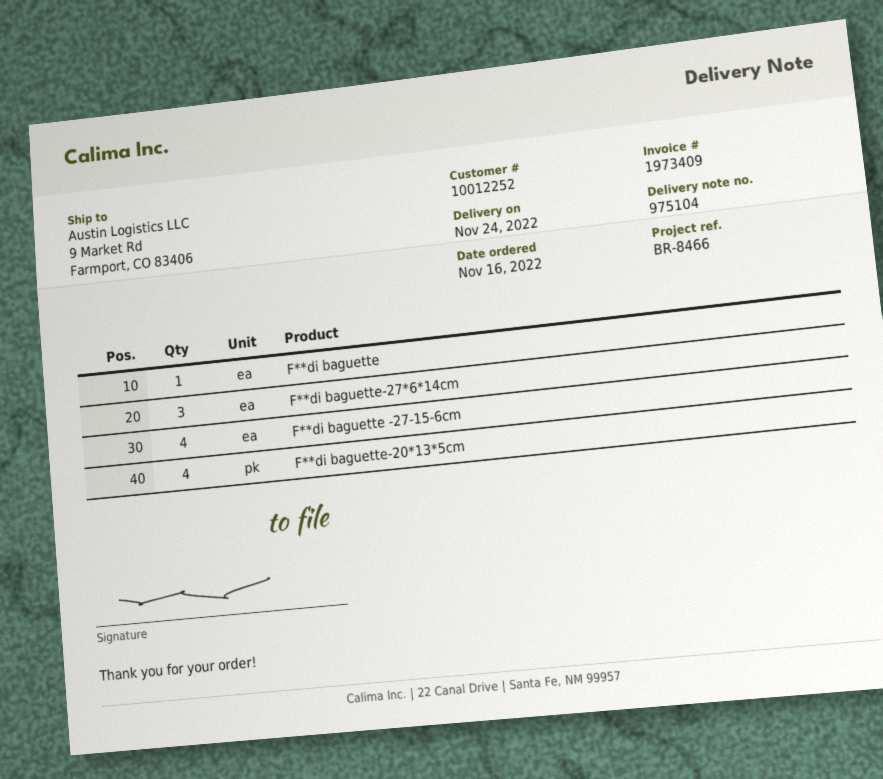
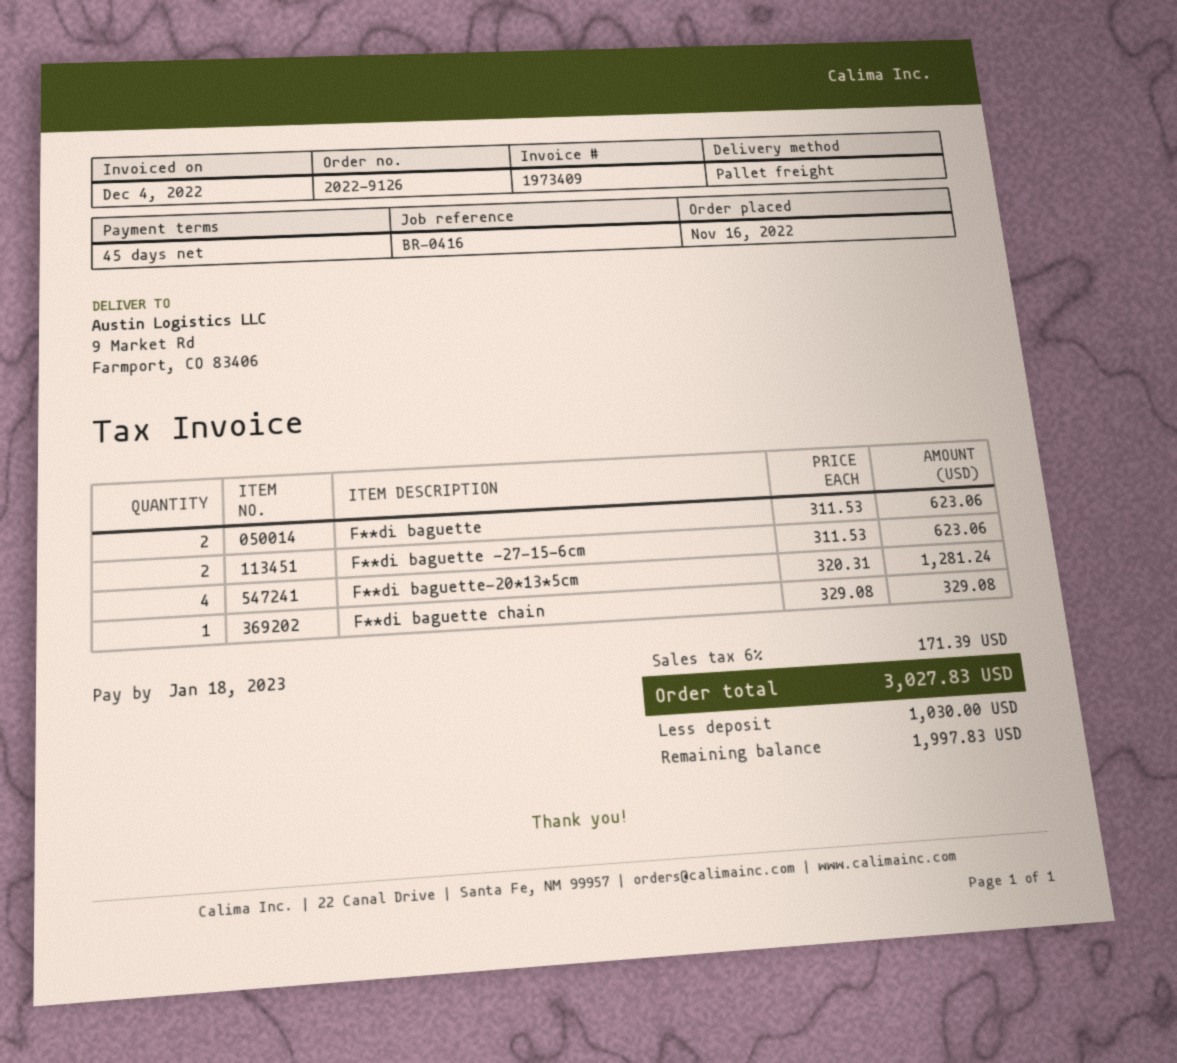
reference: BR-8466 -> BR-0416
F**di baguette: 1 -> 2
F**di baguette-27*6*14cm: 3 -> none
F**di baguette -27-15-6cm: 4 -> 2
F**di baguette chain: none -> 1

